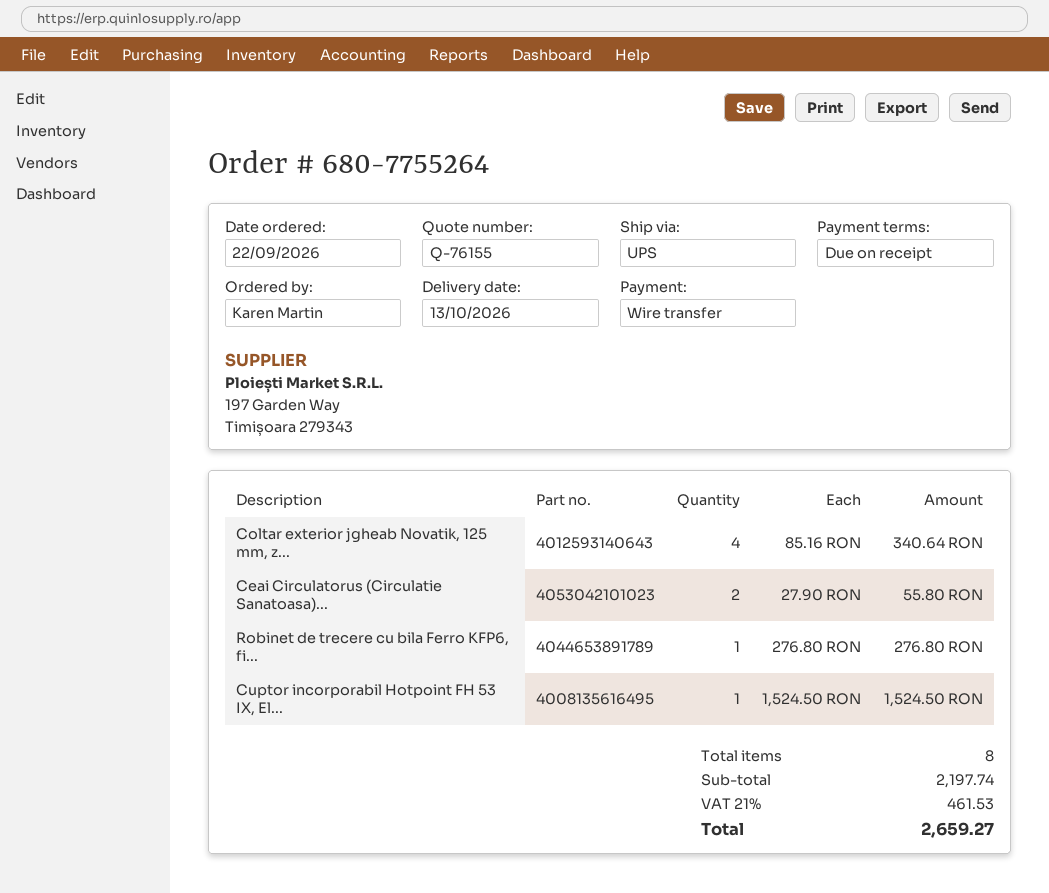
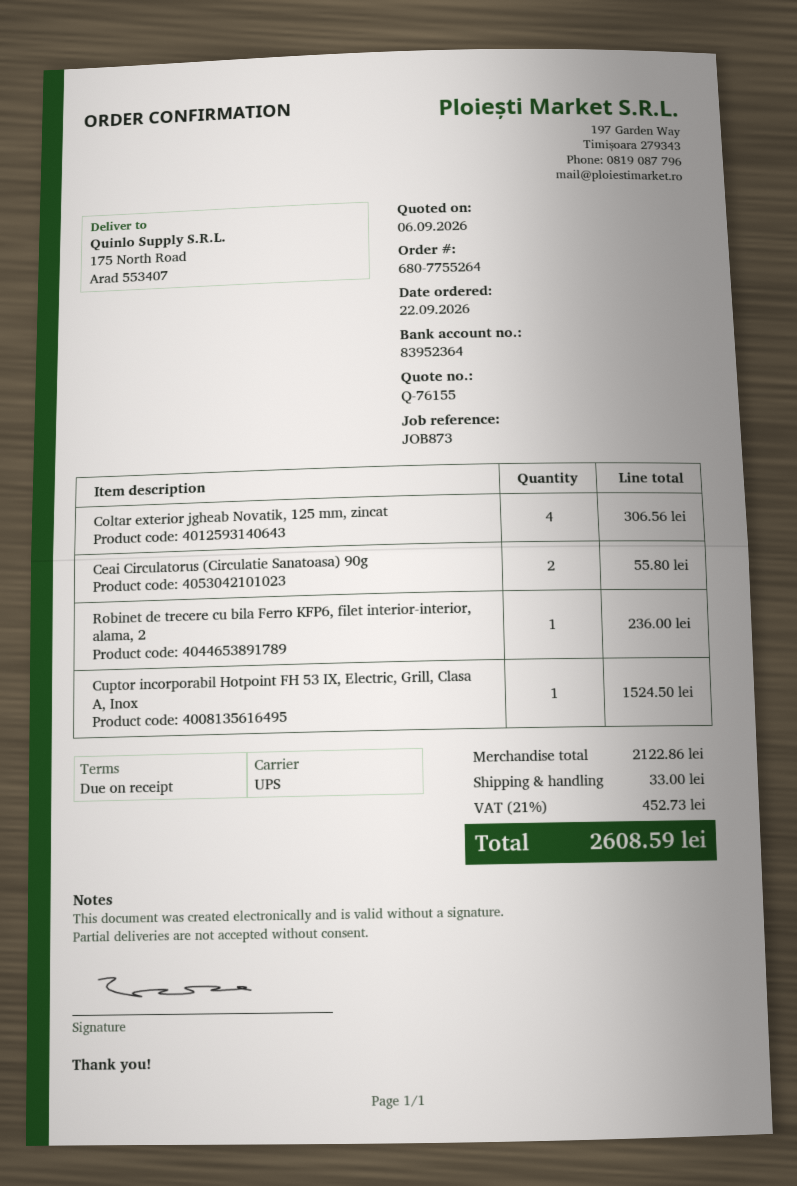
Coltar exterior jgheab Novatik, 125 mm, z...: 4 for 340.64 -> 4 for 306.56
Robinet de trecere cu bila Ferro KFP6, fi...: 1 for 276.80 -> 1 for 236.00
subtotal: 2197.74 -> 2122.86
shipping: none -> 33.00
tax: 21% = 461.53 -> 21% = 452.73
total: 2659.27 -> 2608.59

